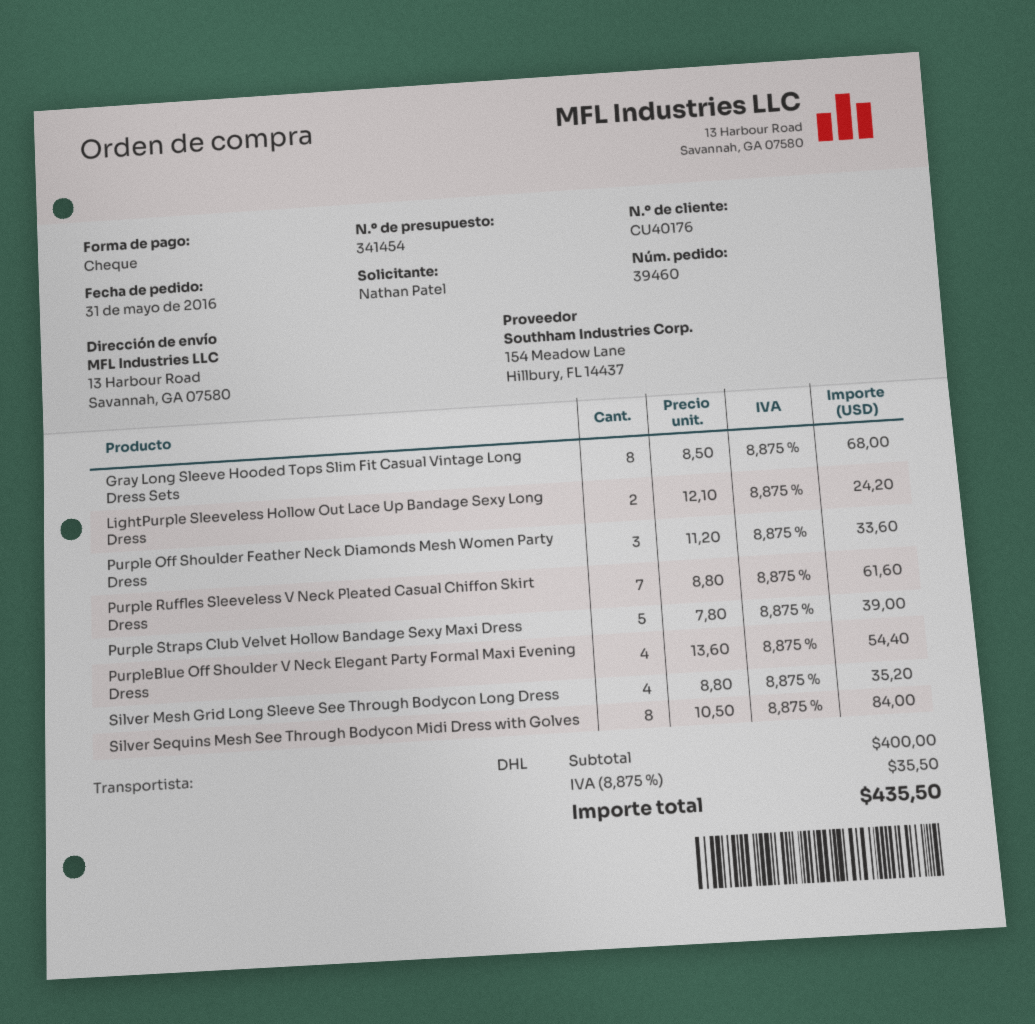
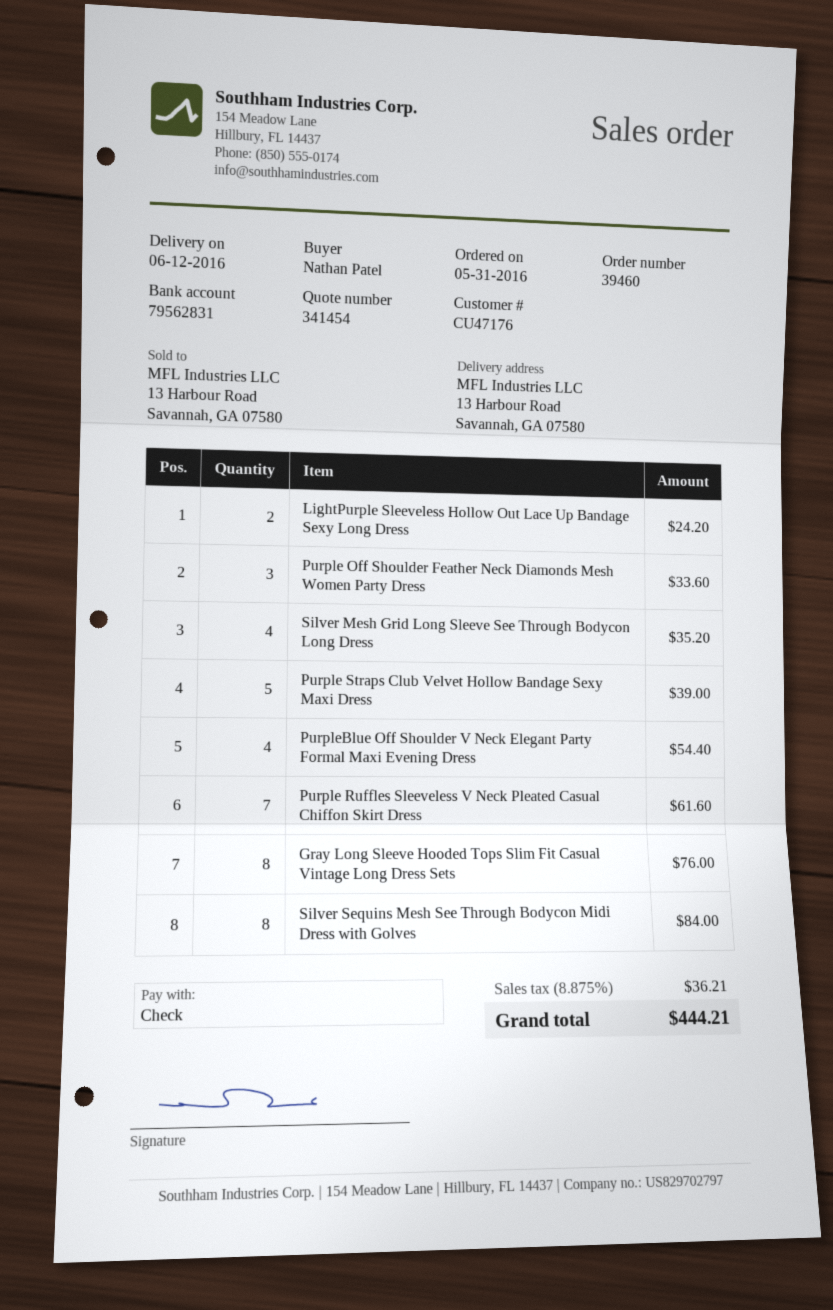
customer number: CU40176 -> CU47176
Gray Long Sleeve Hooded Tops Slim Fit Casual Vintage Long Dress Sets: 8 for 68.00 -> 8 for 76.00
tax: 8.875% = 35.50 -> 8.875% = 36.21
total: 435.50 -> 444.21

